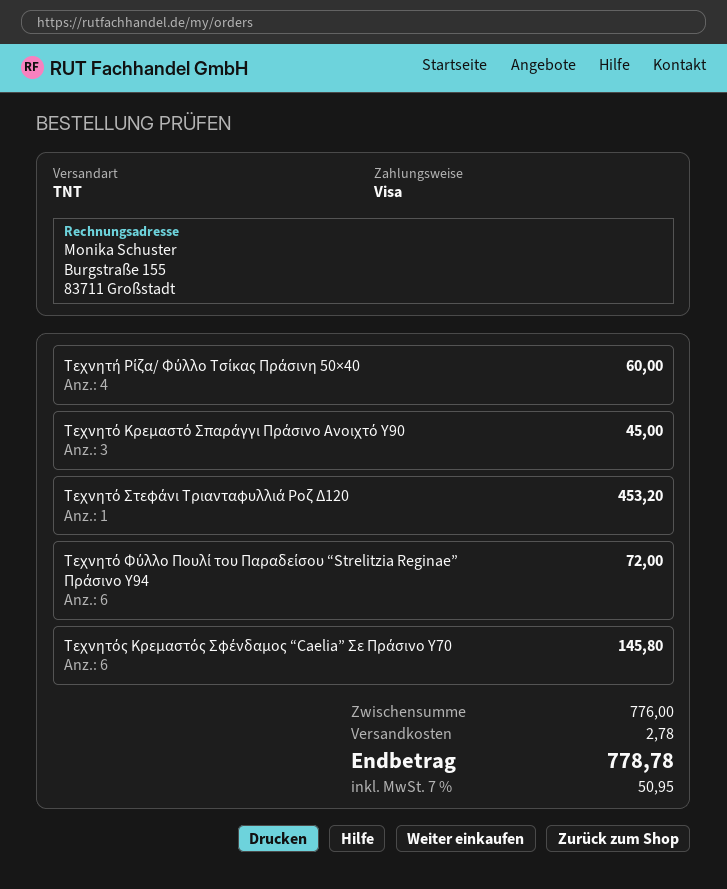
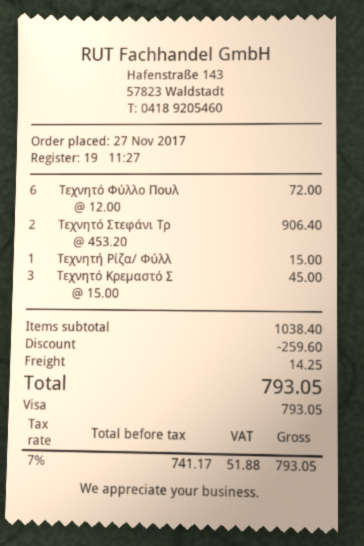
Τεχνητή Ρίζα/ Φύλλο Τσίκας Πράσινη 50×40: 4 for 60.00 -> 1 for 15.00
Τεχνητό Στεφάνι Τριανταφυλλιά Ροζ Δ120: 1 for 453.20 -> 2 for 906.40
Τεχνητός Κρεμαστός Σφένδαμος “Caelia” Σε Πράσινο Υ70: 6 for 145.80 -> none
subtotal: 776.00 -> 1038.40
discount: none -> 259.60
shipping: 2.78 -> 14.25
tax: 7% = 50.95 -> 7% = 51.88
total: 778.78 -> 793.05

